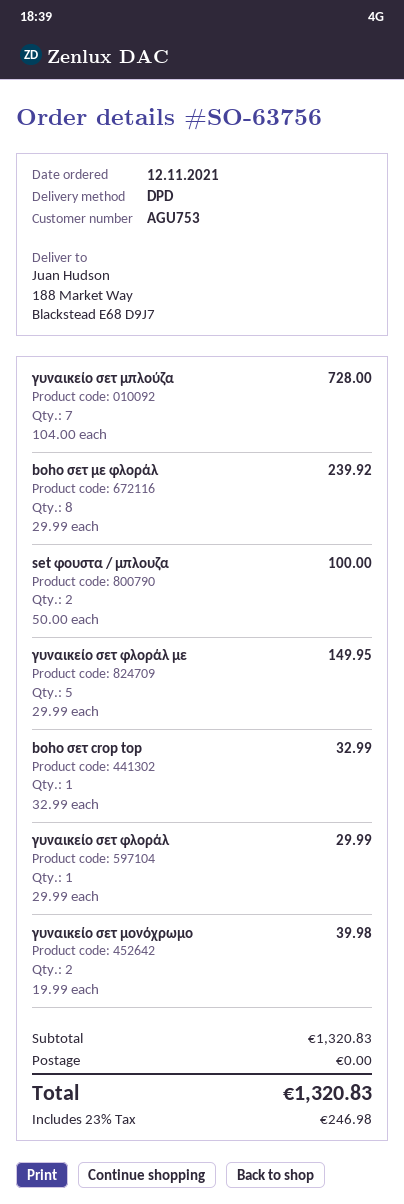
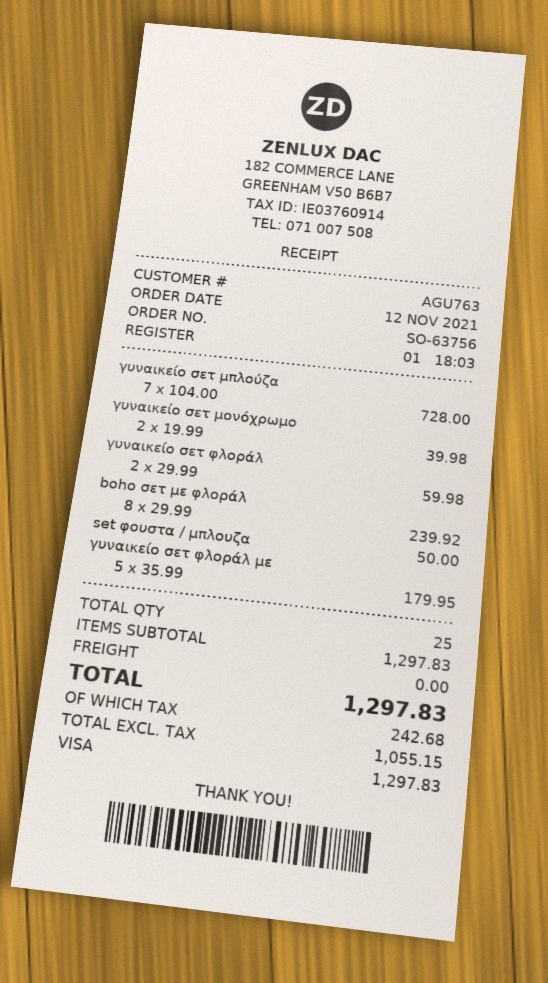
customer number: AGU753 -> AGU763
set φουστα / μπλουζα: 2 x 50.00 = 100.00 -> 1 x 50.00 = 50.00
γυναικείο σετ φλοράλ με: 5 x 29.99 = 149.95 -> 5 x 35.99 = 179.95
boho σετ crop top: 1 x 32.99 = 32.99 -> none
γυναικείο σετ φλοράλ: 1 x 29.99 = 29.99 -> 2 x 29.99 = 59.98
subtotal: 1320.83 -> 1297.83
tax: 246.98 -> 242.68
total: 1320.83 -> 1297.83

